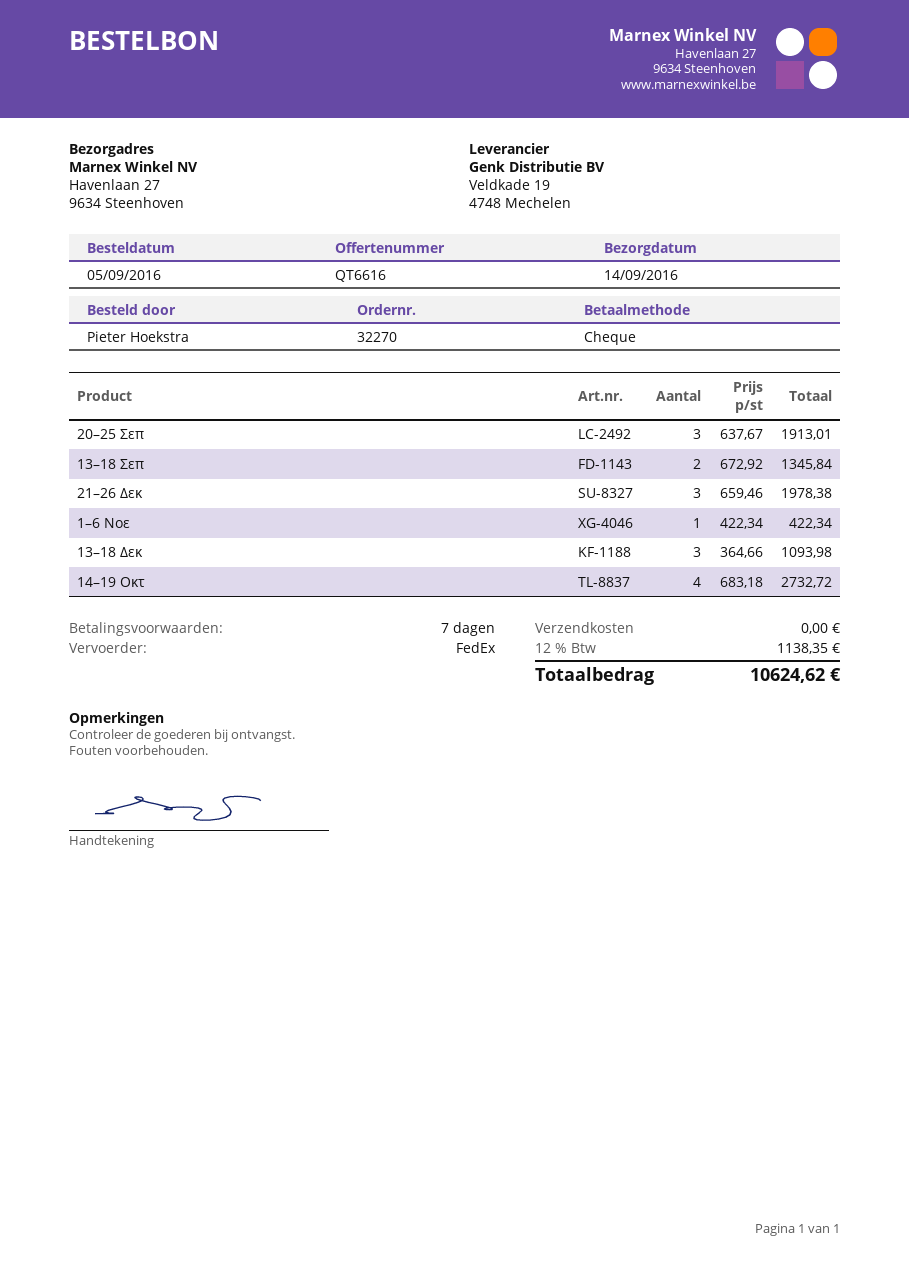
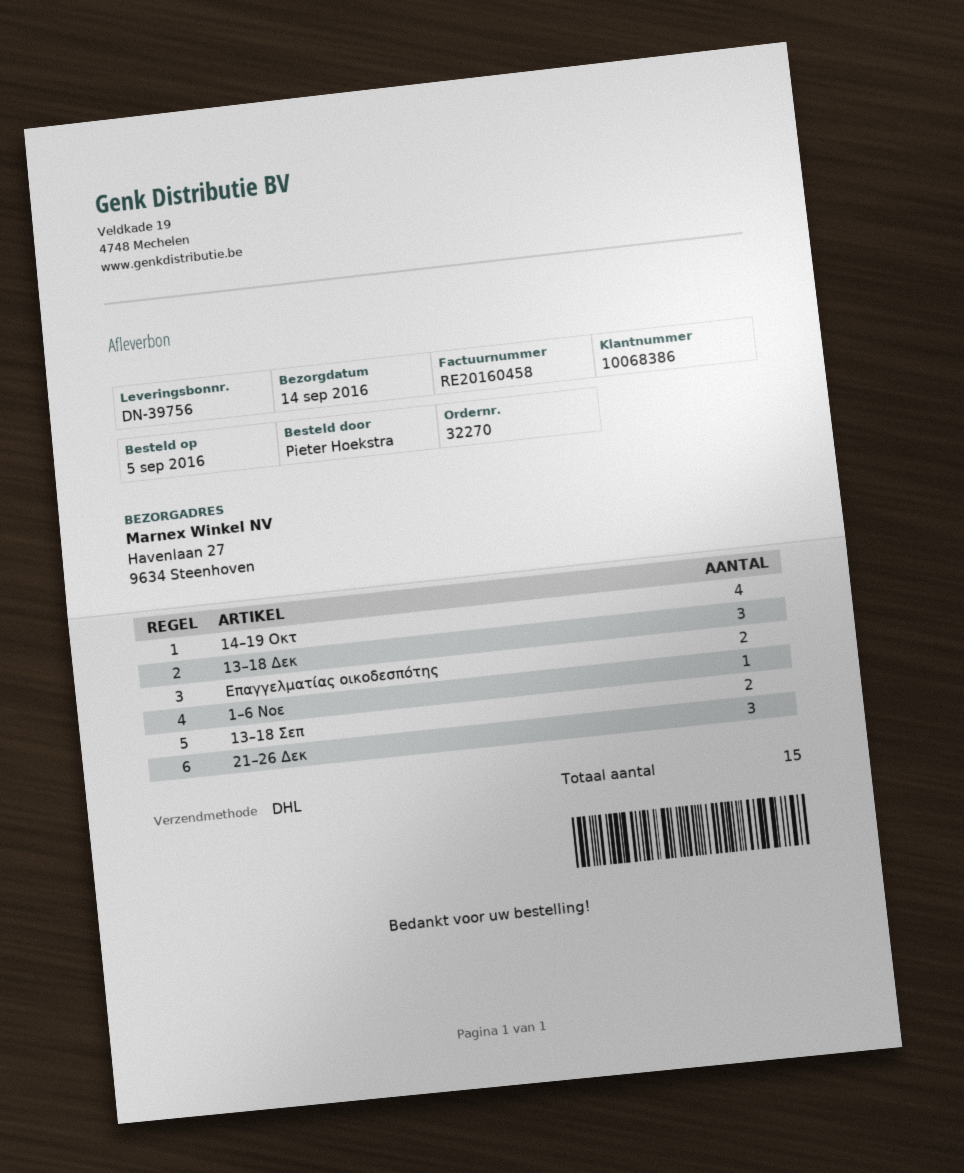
shipping method: FedEx -> DHL
20–25 Σεπ: 3 -> none
Επαγγελματίας οικοδεσπότης: none -> 2

